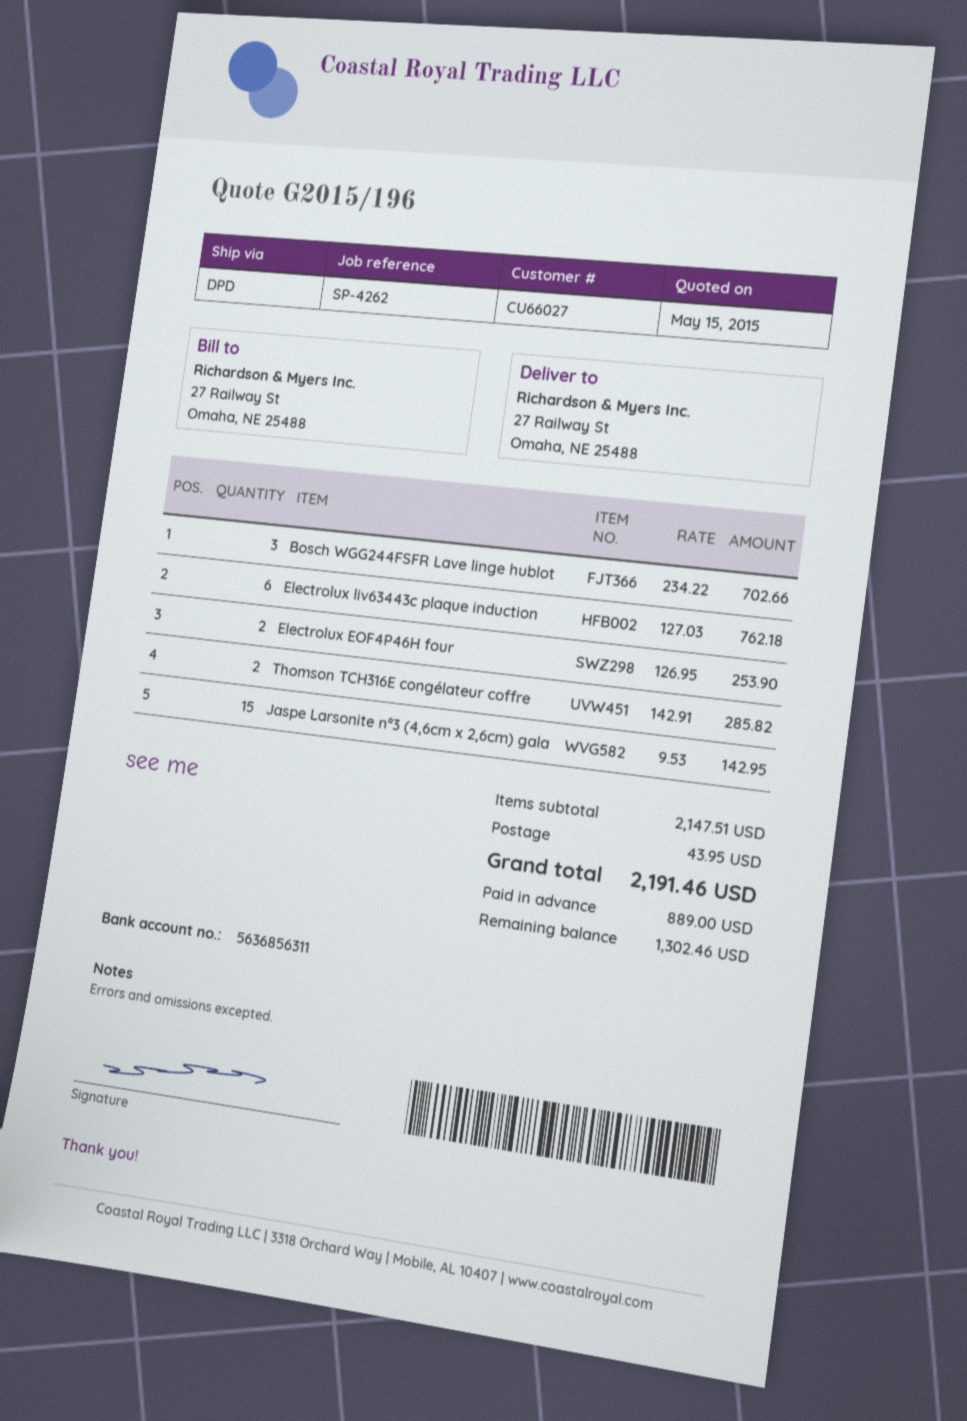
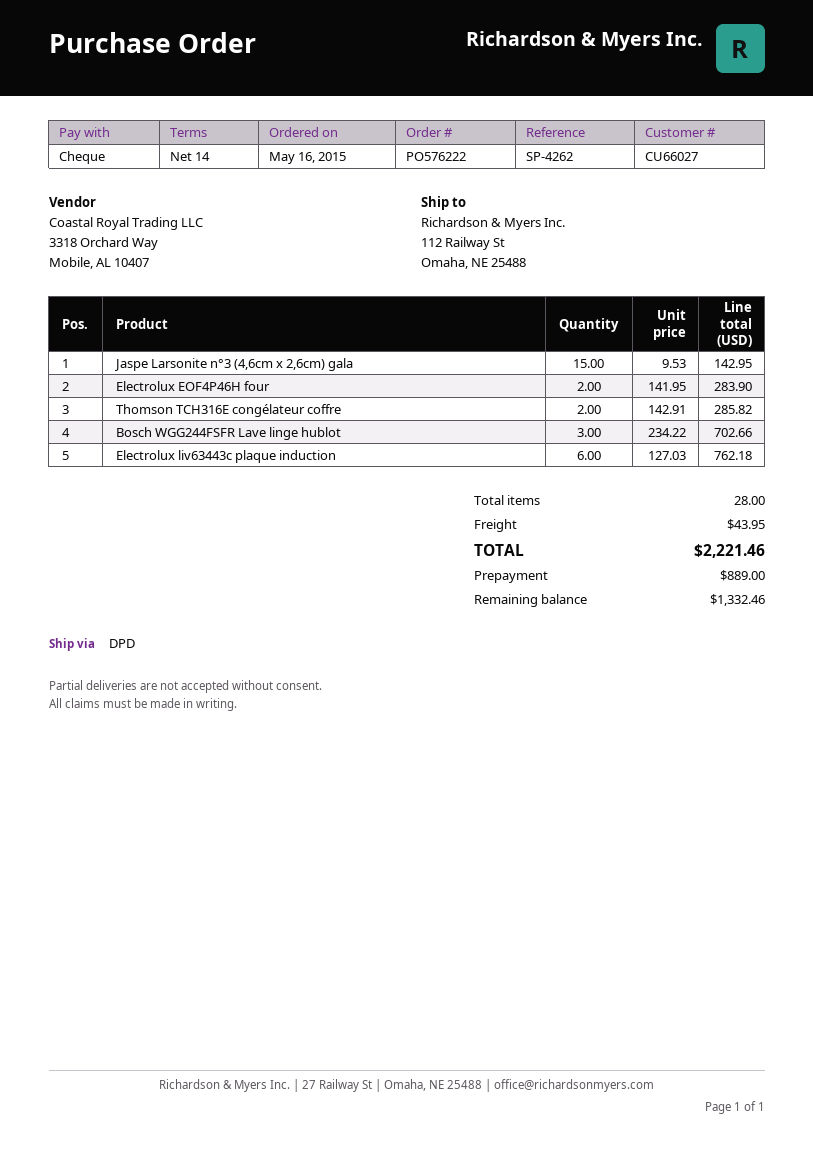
ship to: 27 Railway St, Omaha, NE 25488 -> 112 Railway St, Omaha, NE 25488
Electrolux EOF4P46H four: 2 x 126.95 = 253.90 -> 2 x 141.95 = 283.90
total: 2191.46 -> 2221.46
balance: 1302.46 -> 1332.46

